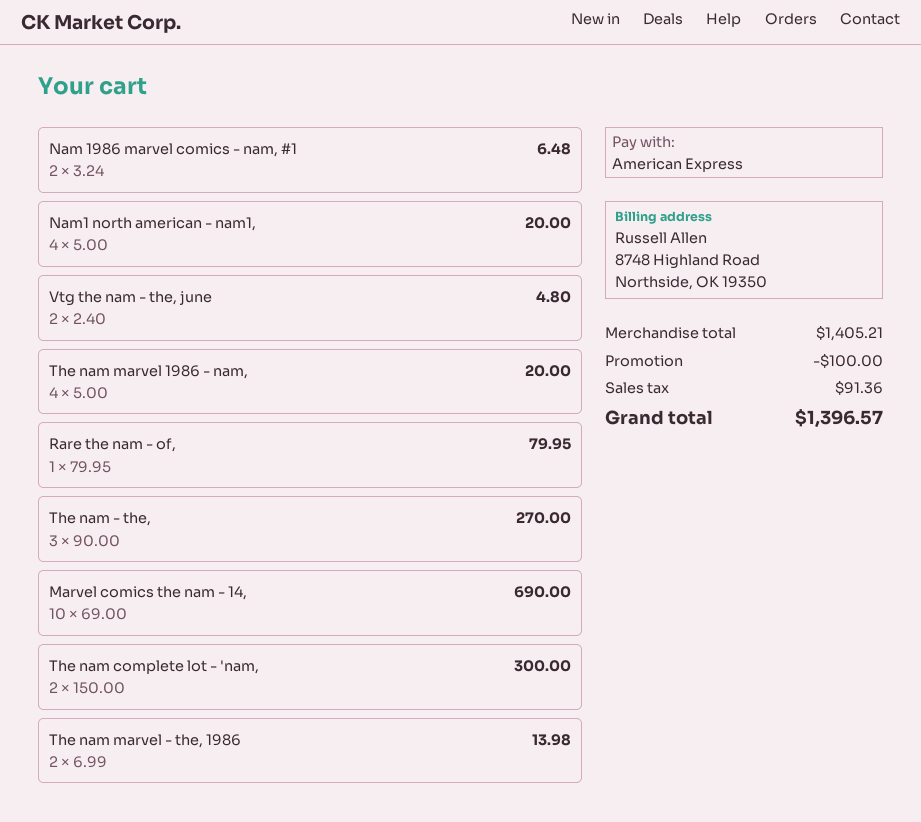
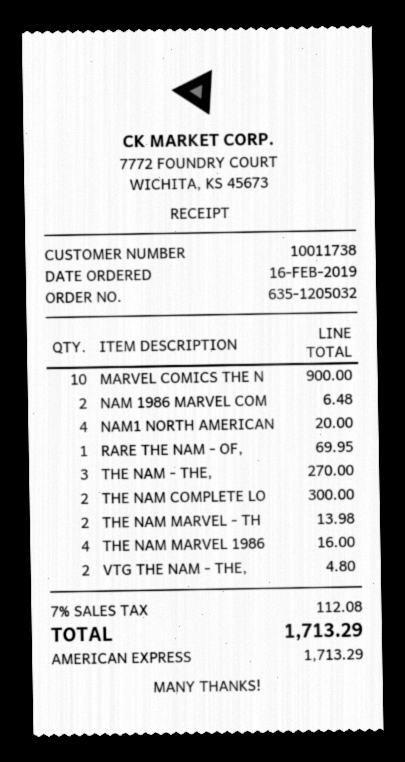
The nam marvel 1986 - nam,: 4 for 20.00 -> 4 for 16.00
Rare the nam - of,: 1 for 79.95 -> 1 for 69.95
Marvel comics the nam - 14,: 10 for 690.00 -> 10 for 900.00
discount: 100.00 -> none
tax: 91.36 -> 112.08
total: 1396.57 -> 1713.29

